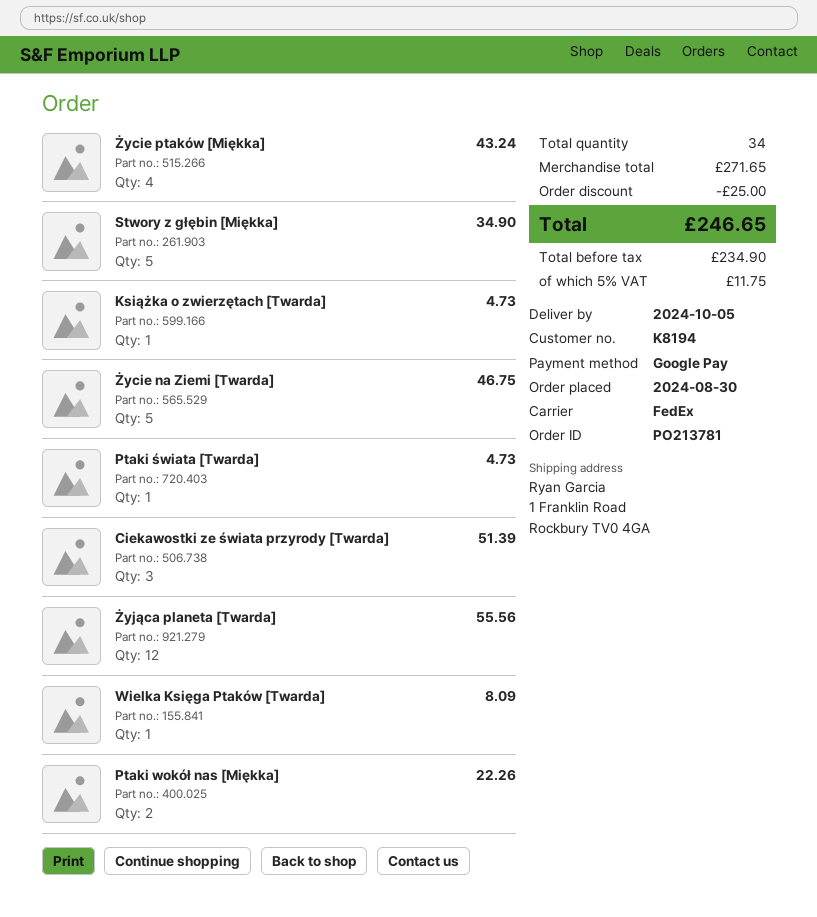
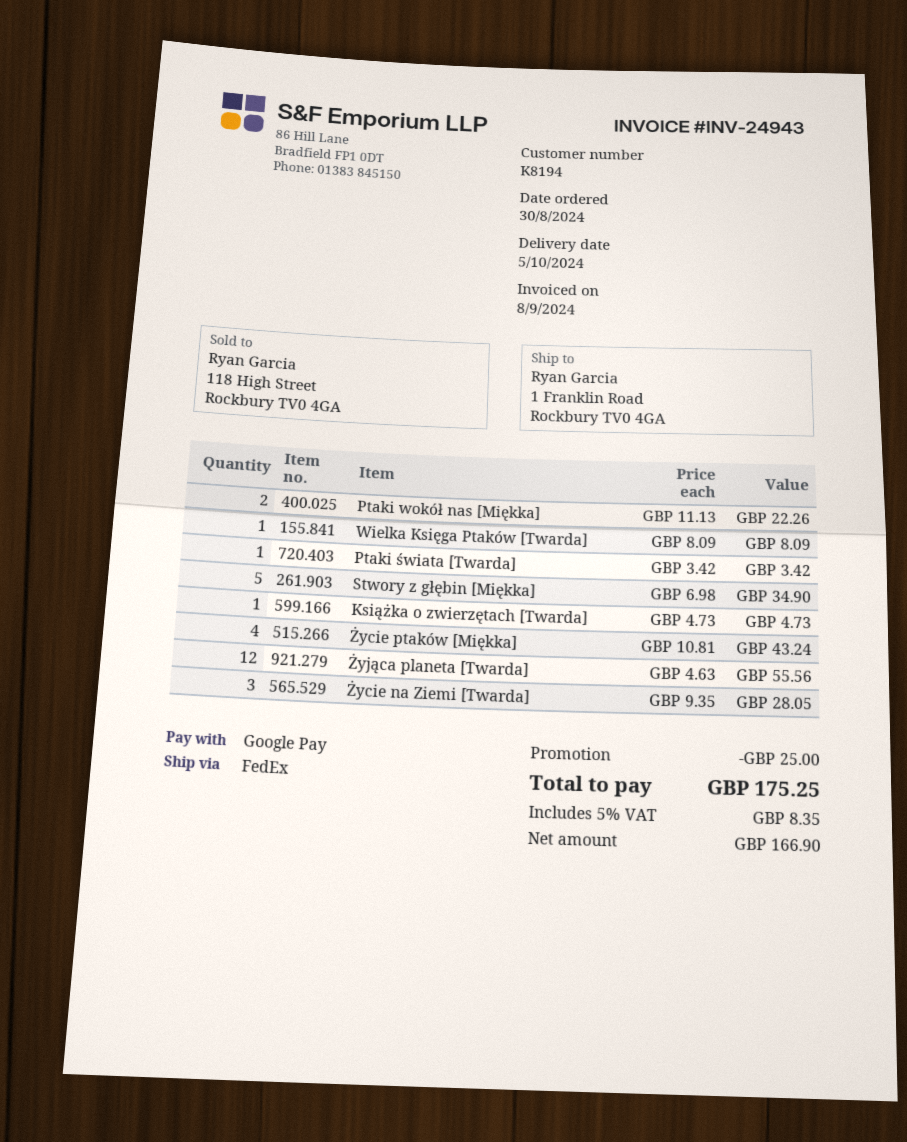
Życie na Ziemi [Twarda]: 5 for 46.75 -> 3 for 28.05
Ptaki świata [Twarda]: 1 for 4.73 -> 1 for 3.42
Ciekawostki ze świata przyrody [Twarda]: 3 for 51.39 -> none
net: 234.90 -> 166.90
tax: 5% = 11.75 -> 5% = 8.35
total: 246.65 -> 175.25

